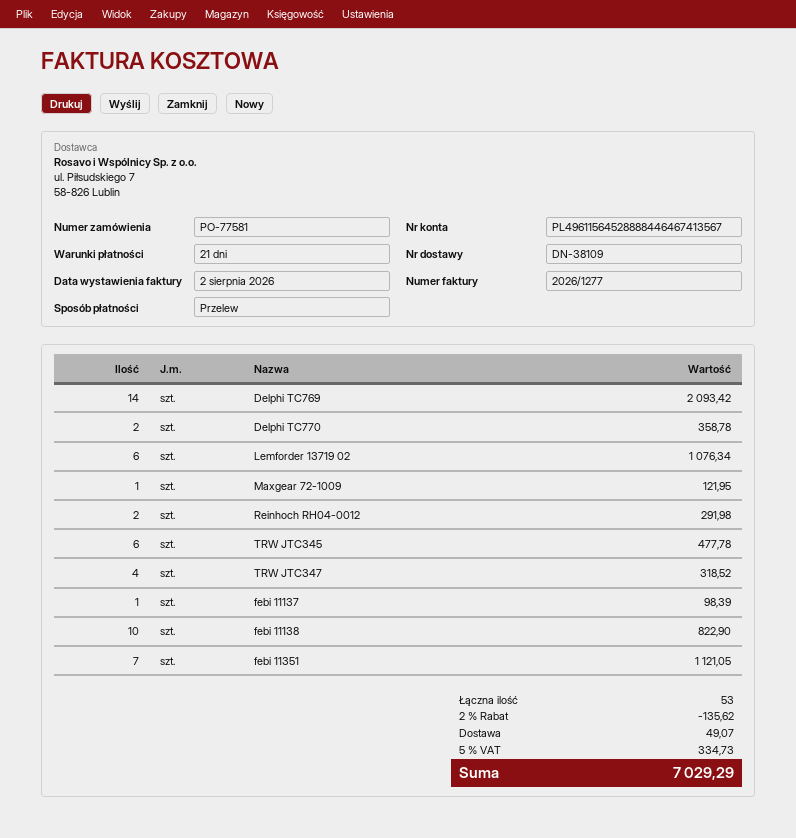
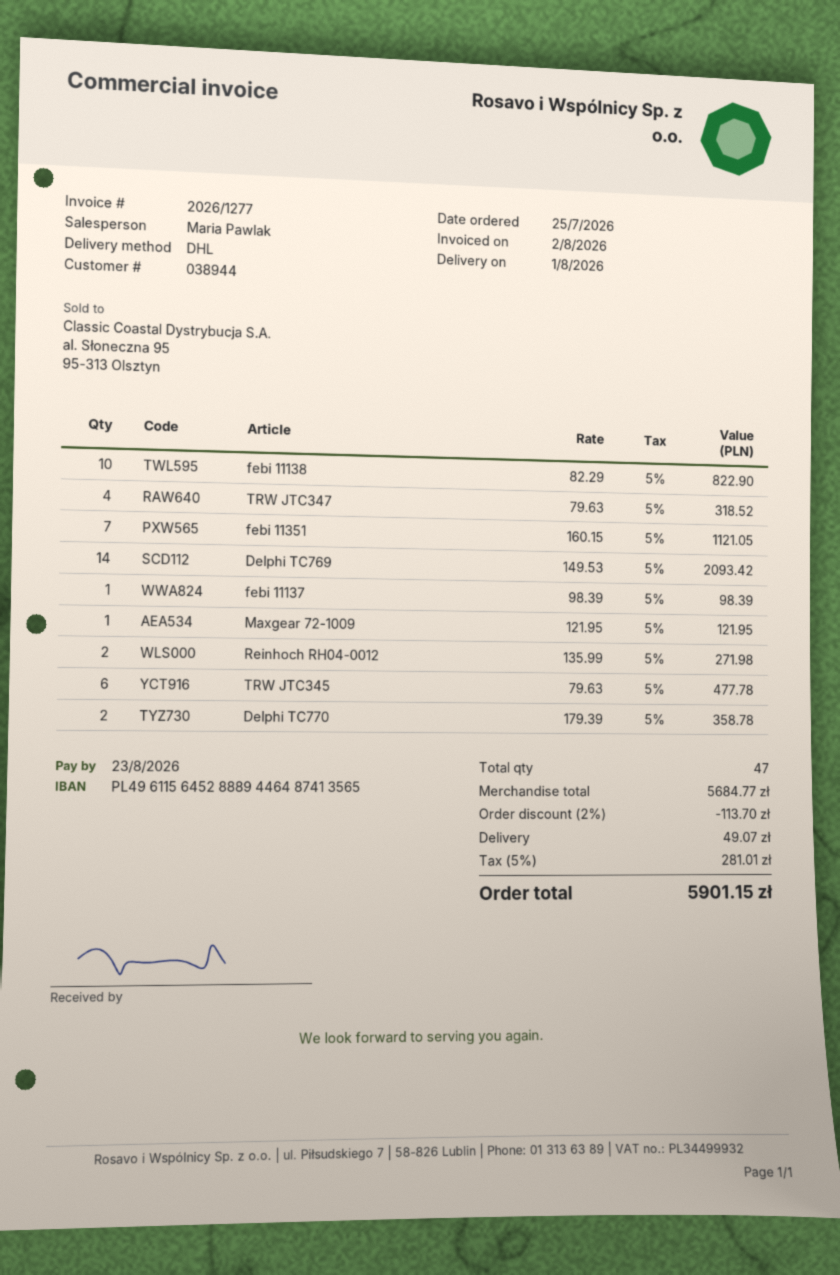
bank account: PL49611564528888446467413567 -> PL49611564528889446487413565
Lemforder 13719 02: 6 for 1076.34 -> none
Reinhoch RH04-0012: 2 for 291.98 -> 2 for 271.98
total quantity: 53 -> 47
discount: 2% = 135.62 -> 2% = 113.70
tax: 5% = 334.73 -> 5% = 281.01
total: 7029.29 -> 5901.15

